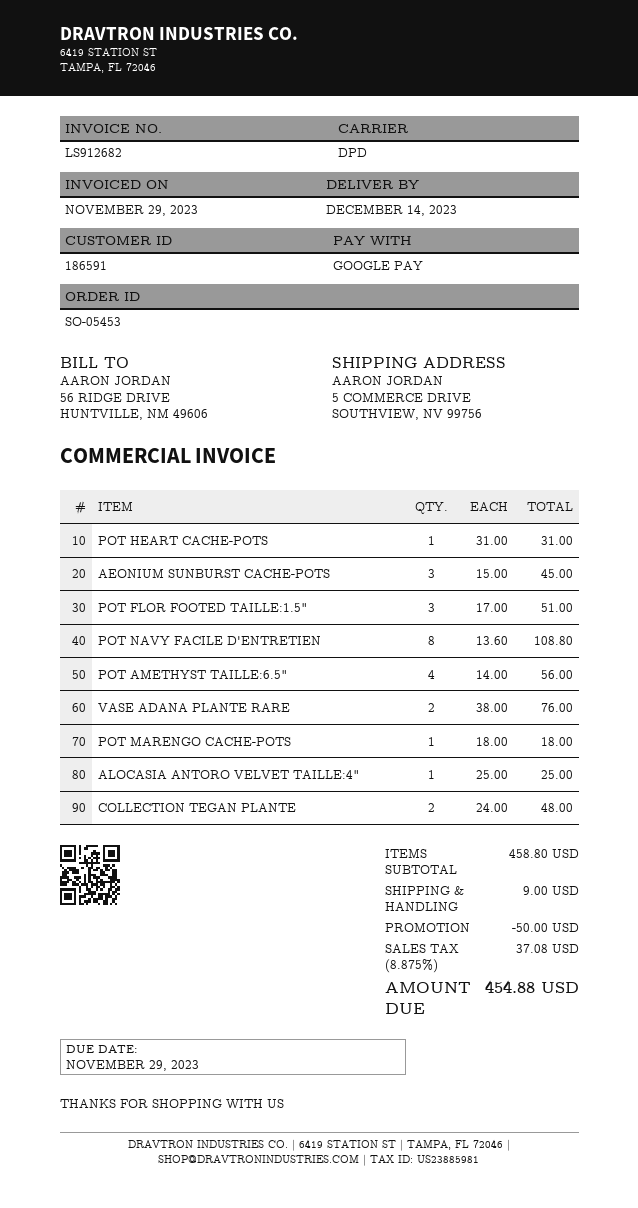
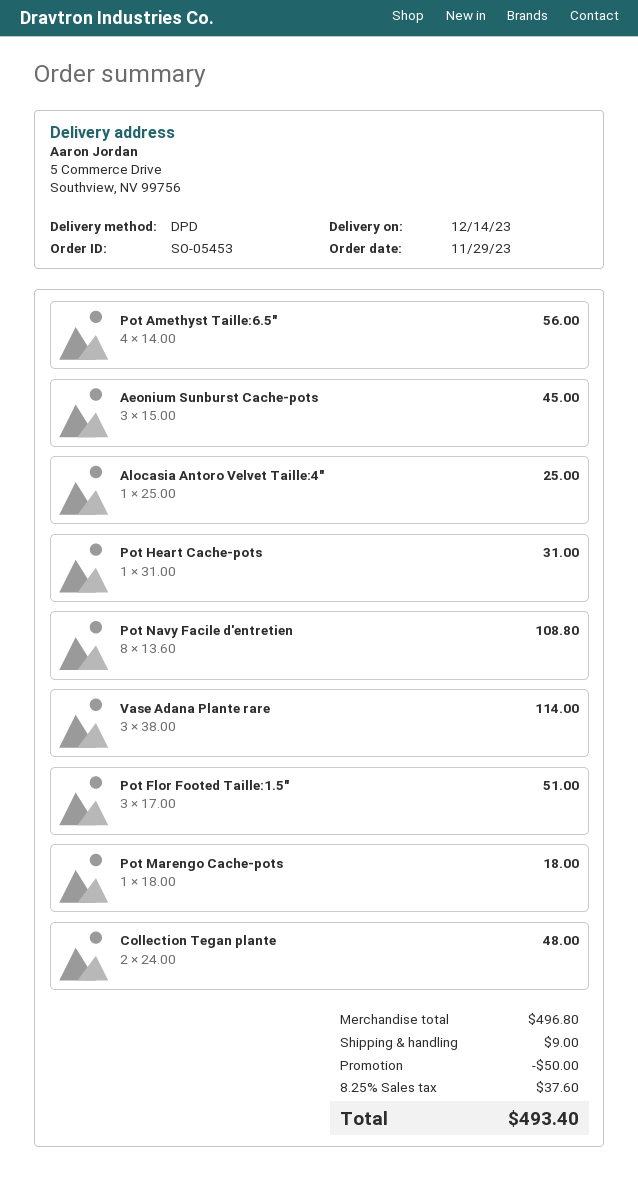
VASE ADANA PLANTE RARE: 2 x 38.00 = 76.00 -> 3 x 38.00 = 114.00
subtotal: 458.80 -> 496.80
tax: 8.875% = 37.08 -> 8.25% = 37.60
total: 454.88 -> 493.40

